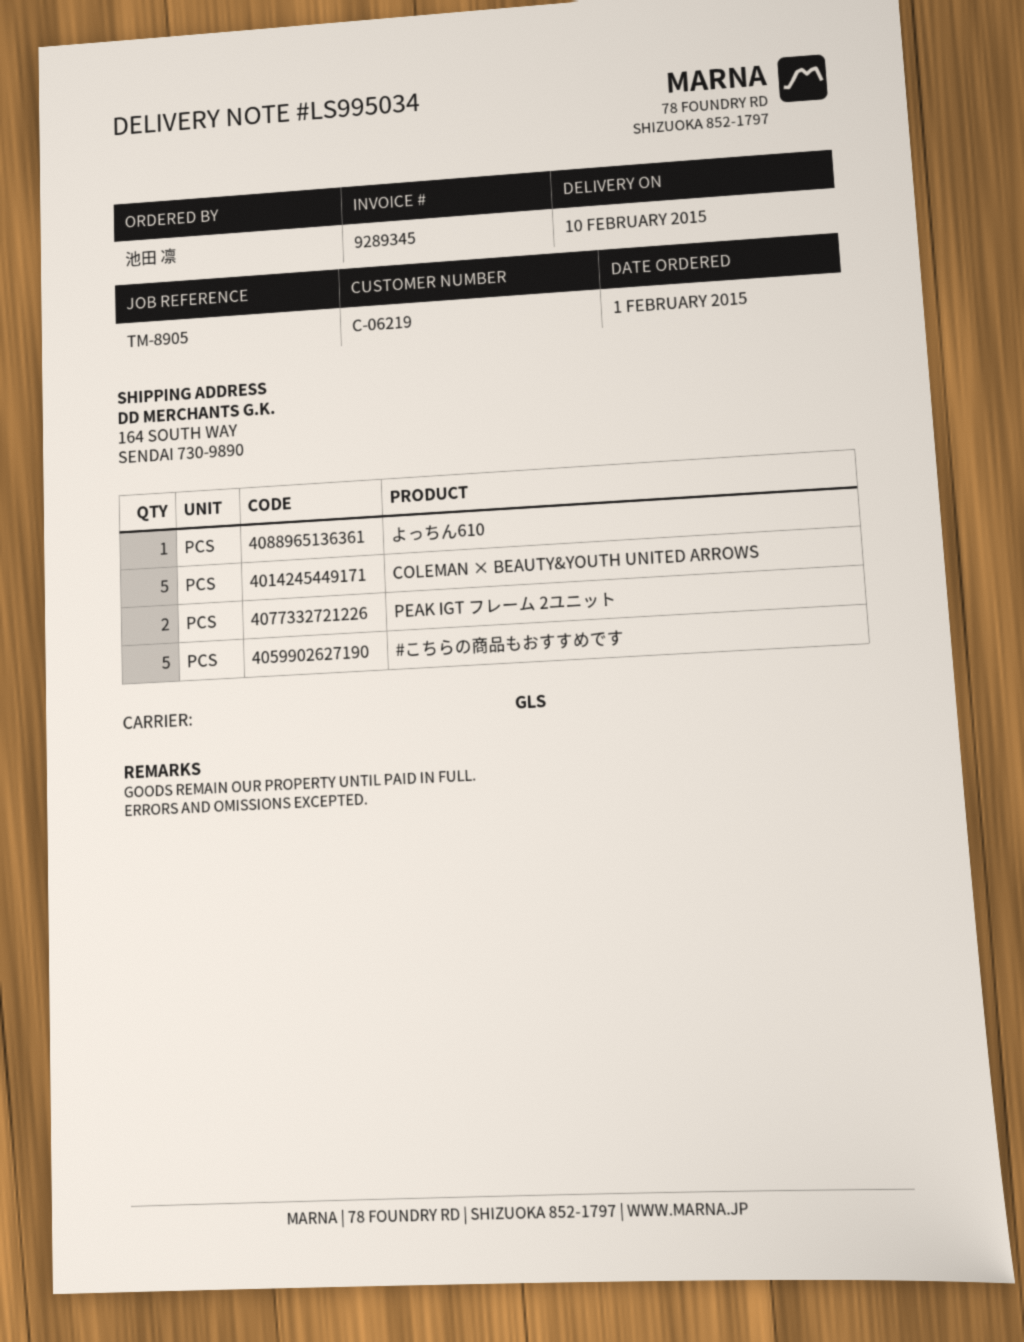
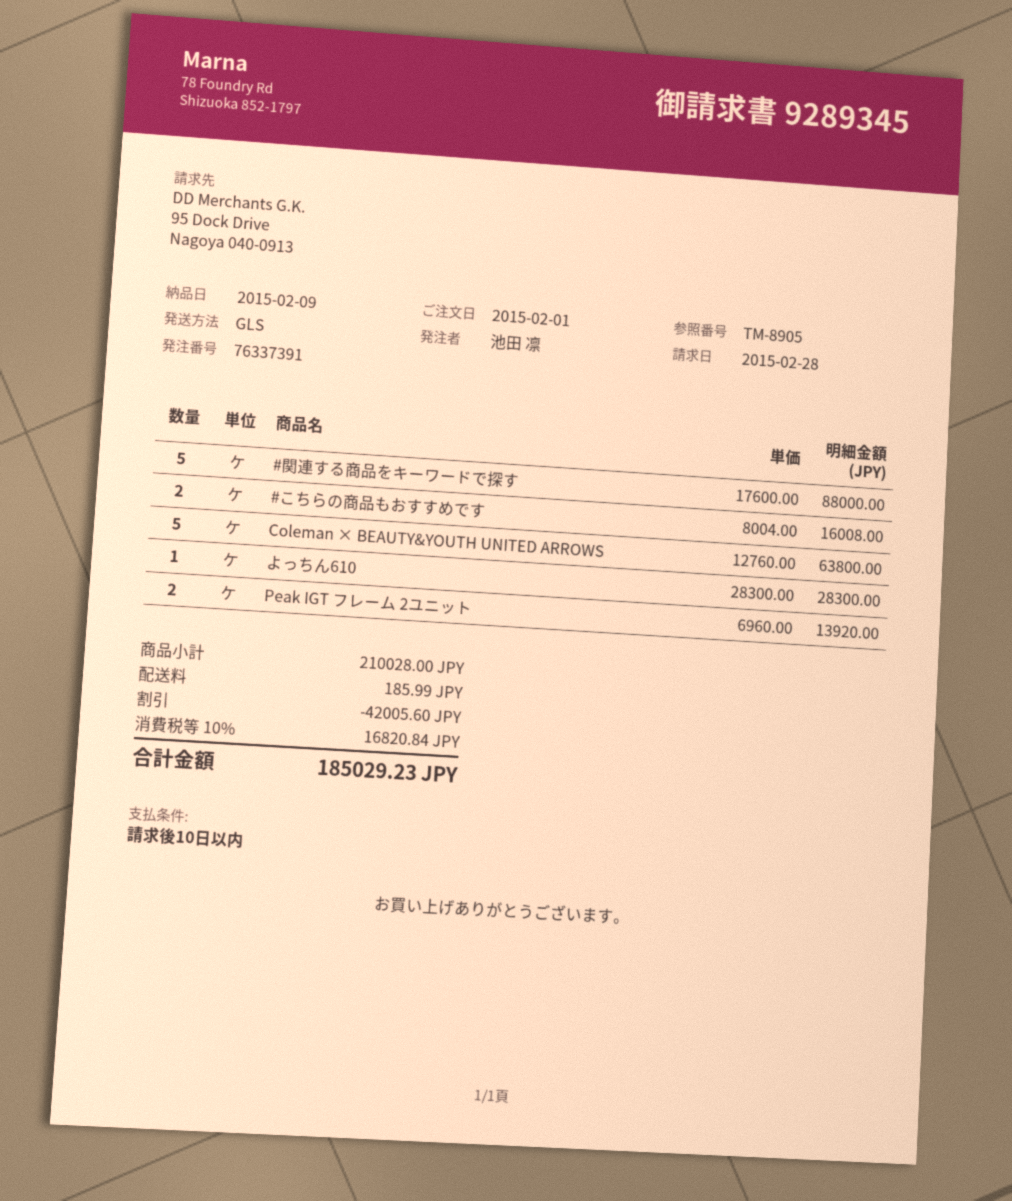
delivery date: 2015-02-10 -> 2015-02-09
#こちらの商品もおすすめです: 5 -> 2
#関連する商品をキーワードで探す: none -> 5

